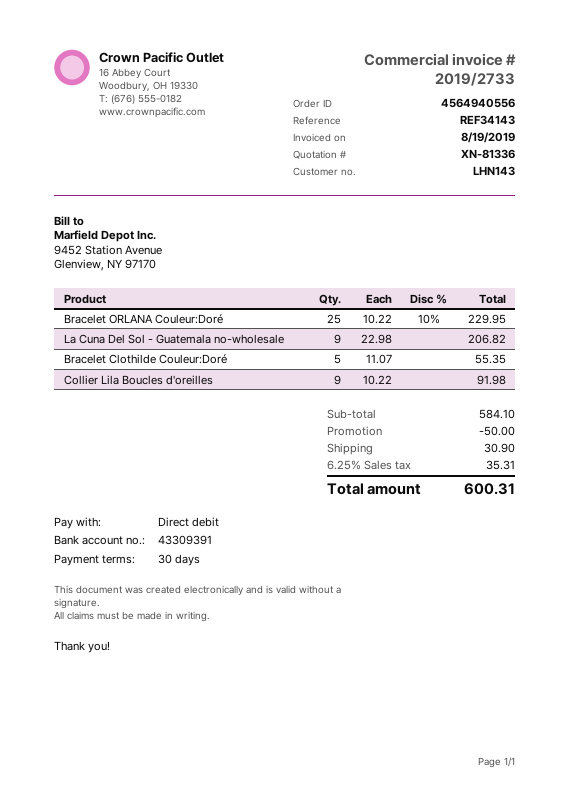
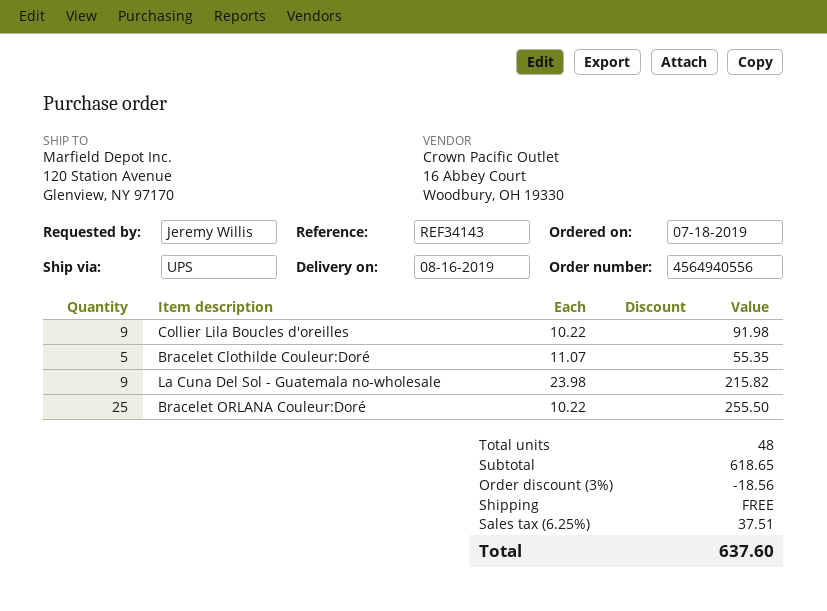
Bracelet ORLANA Couleur:Doré: 25 x 10.22 - 10% = 229.95 -> 25 x 10.22 = 255.50
La Cuna Del Sol - Guatemala no-wholesale: 9 x 22.98 = 206.82 -> 9 x 23.98 = 215.82
subtotal: 584.10 -> 618.65
discount: 50.00 -> 18.56
shipping: 30.90 -> 0.00
tax: 6.25% = 35.31 -> 6.25% = 37.51
total: 600.31 -> 637.60

